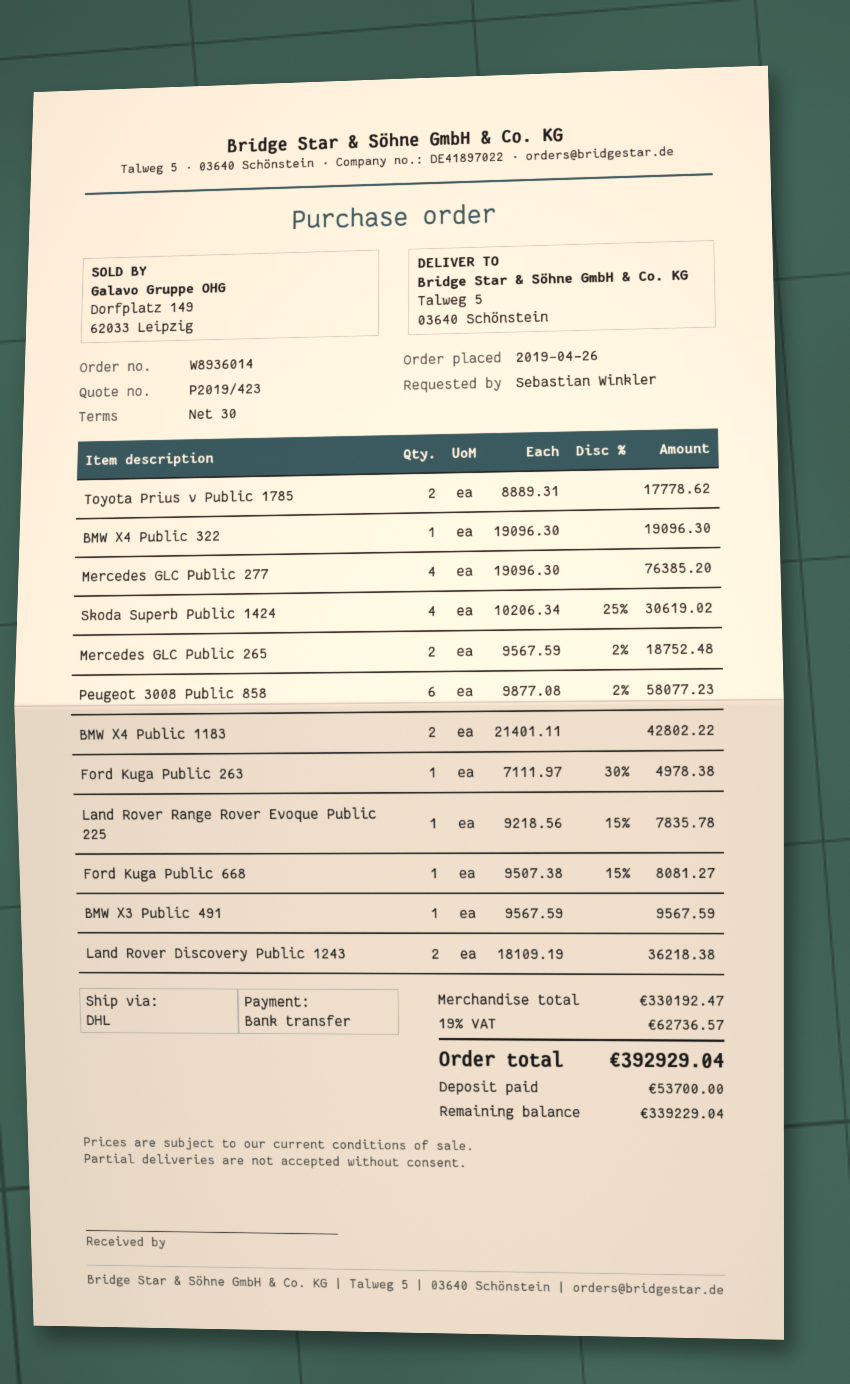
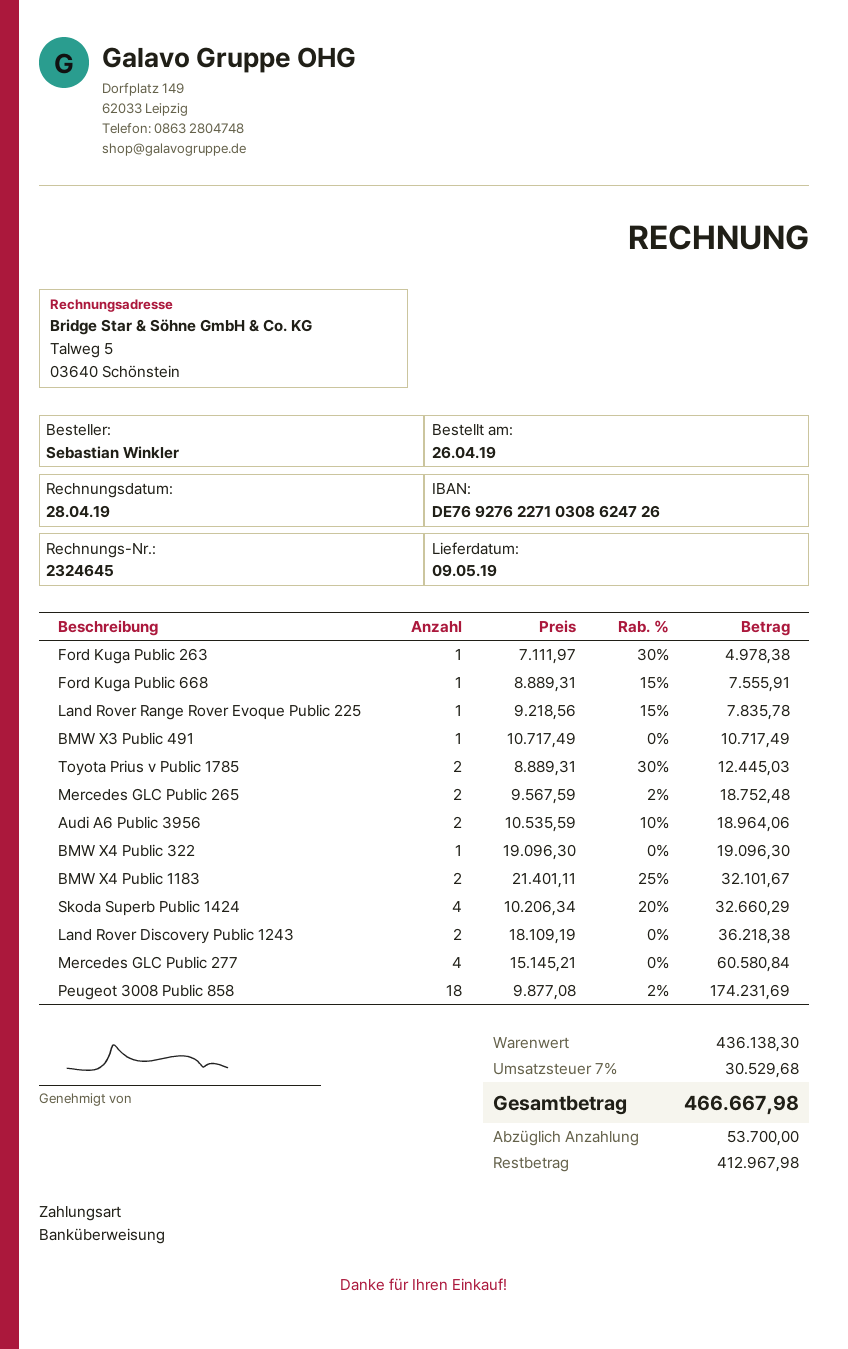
Toyota Prius v Public 1785: 2 x 8889.31 = 17778.62 -> 2 x 8889.31 - 30% = 12445.03
Mercedes GLC Public 277: 4 x 19096.30 = 76385.20 -> 4 x 15145.21 = 60580.84
Skoda Superb Public 1424: 4 x 10206.34 - 25% = 30619.02 -> 4 x 10206.34 - 20% = 32660.29
Peugeot 3008 Public 858: 6 x 9877.08 - 2% = 58077.23 -> 18 x 9877.08 - 2% = 174231.69
BMW X4 Public 1183: 2 x 21401.11 = 42802.22 -> 2 x 21401.11 - 25% = 32101.67
Ford Kuga Public 668: 1 x 9507.38 - 15% = 8081.27 -> 1 x 8889.31 - 15% = 7555.91
BMW X3 Public 491: 1 x 9567.59 = 9567.59 -> 1 x 10717.49 = 10717.49
Audi A6 Public 3956: none -> 2 x 10535.59 - 10% = 18964.06
subtotal: 330192.47 -> 436138.30
tax: 19% = 62736.57 -> 7% = 30529.68
total: 392929.04 -> 466667.98
balance: 339229.04 -> 412967.98

